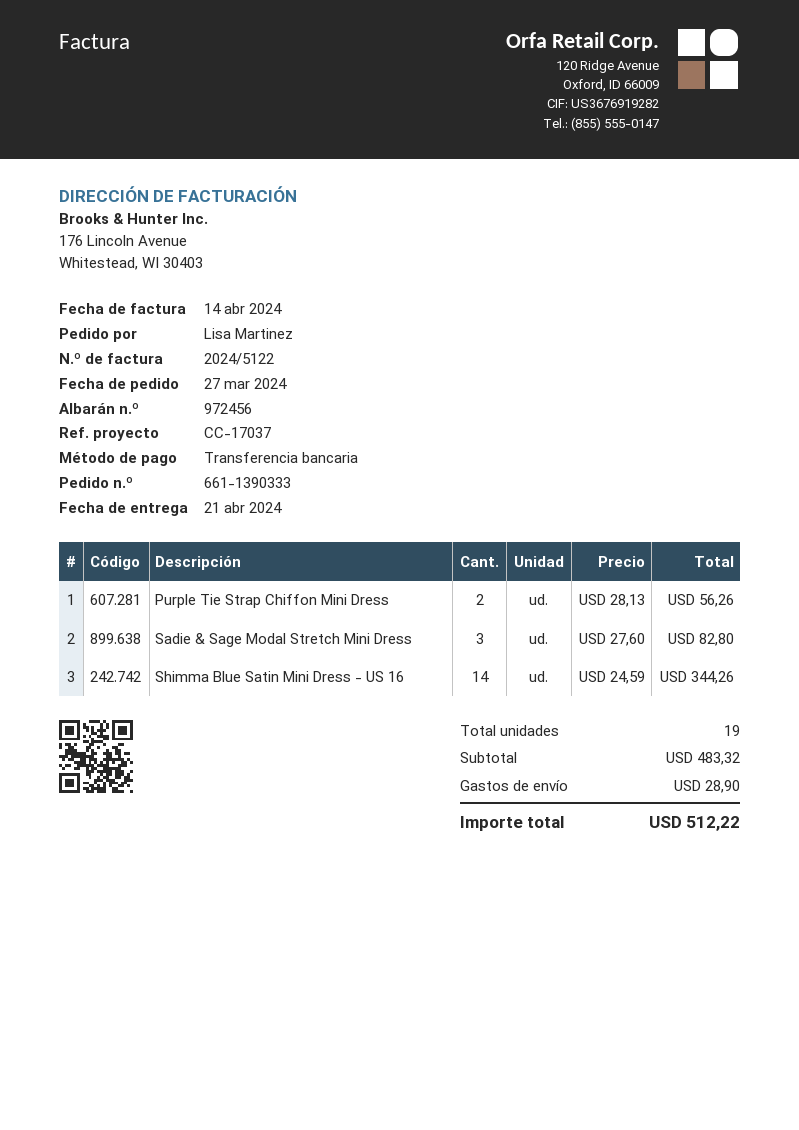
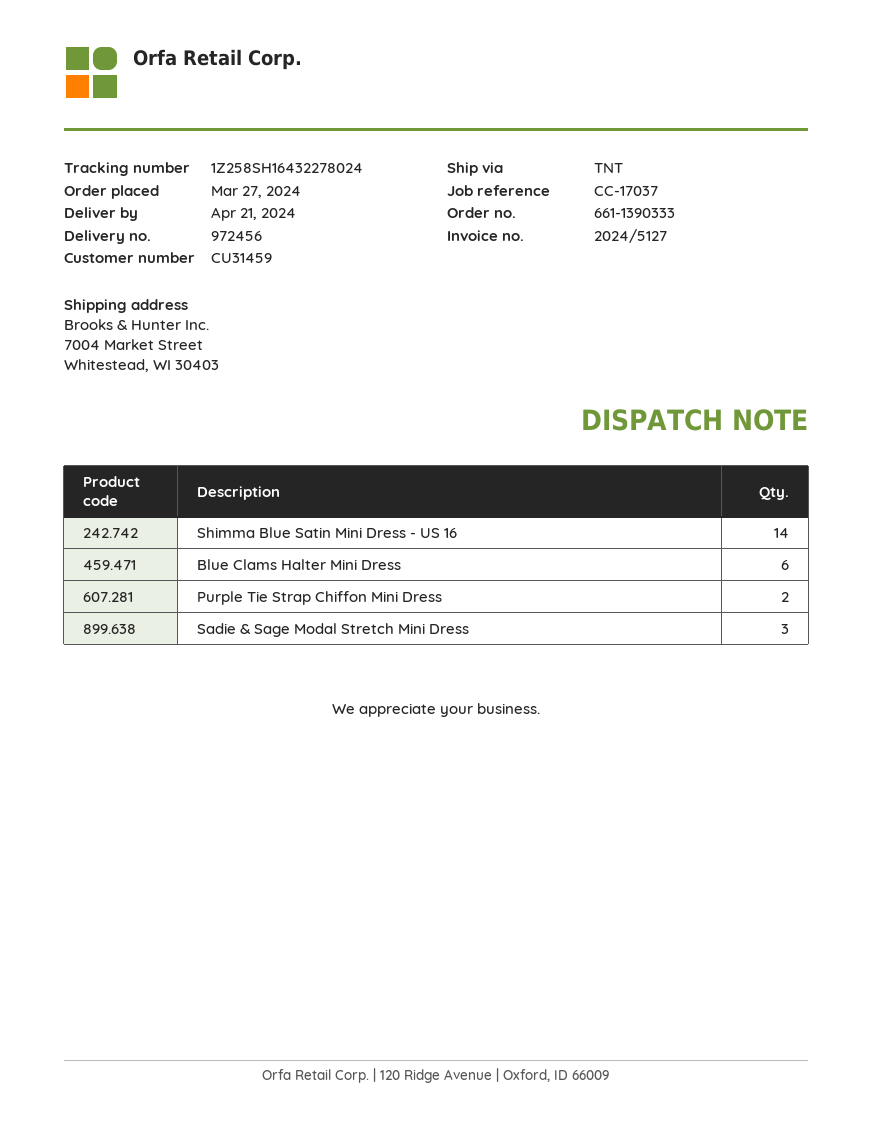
invoice number: 2024/5122 -> 2024/5127
Blue Clams Halter Mini Dress: none -> 6

